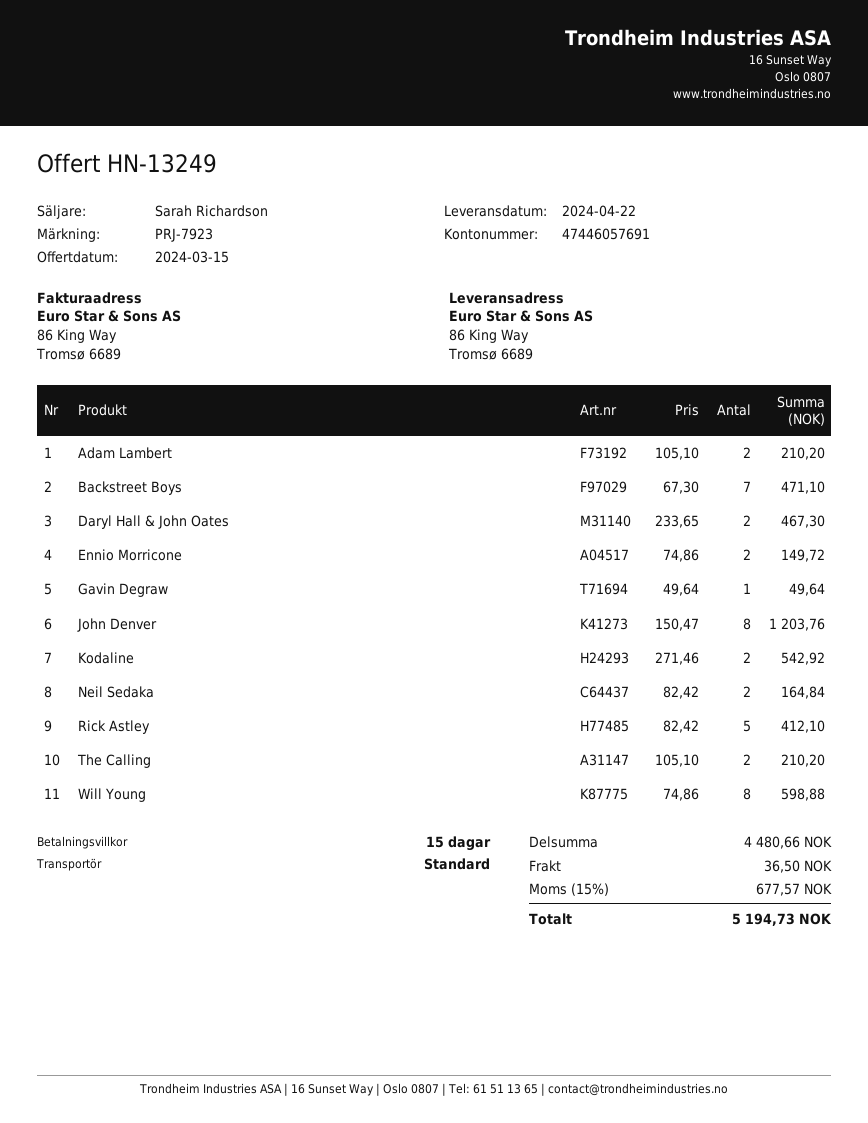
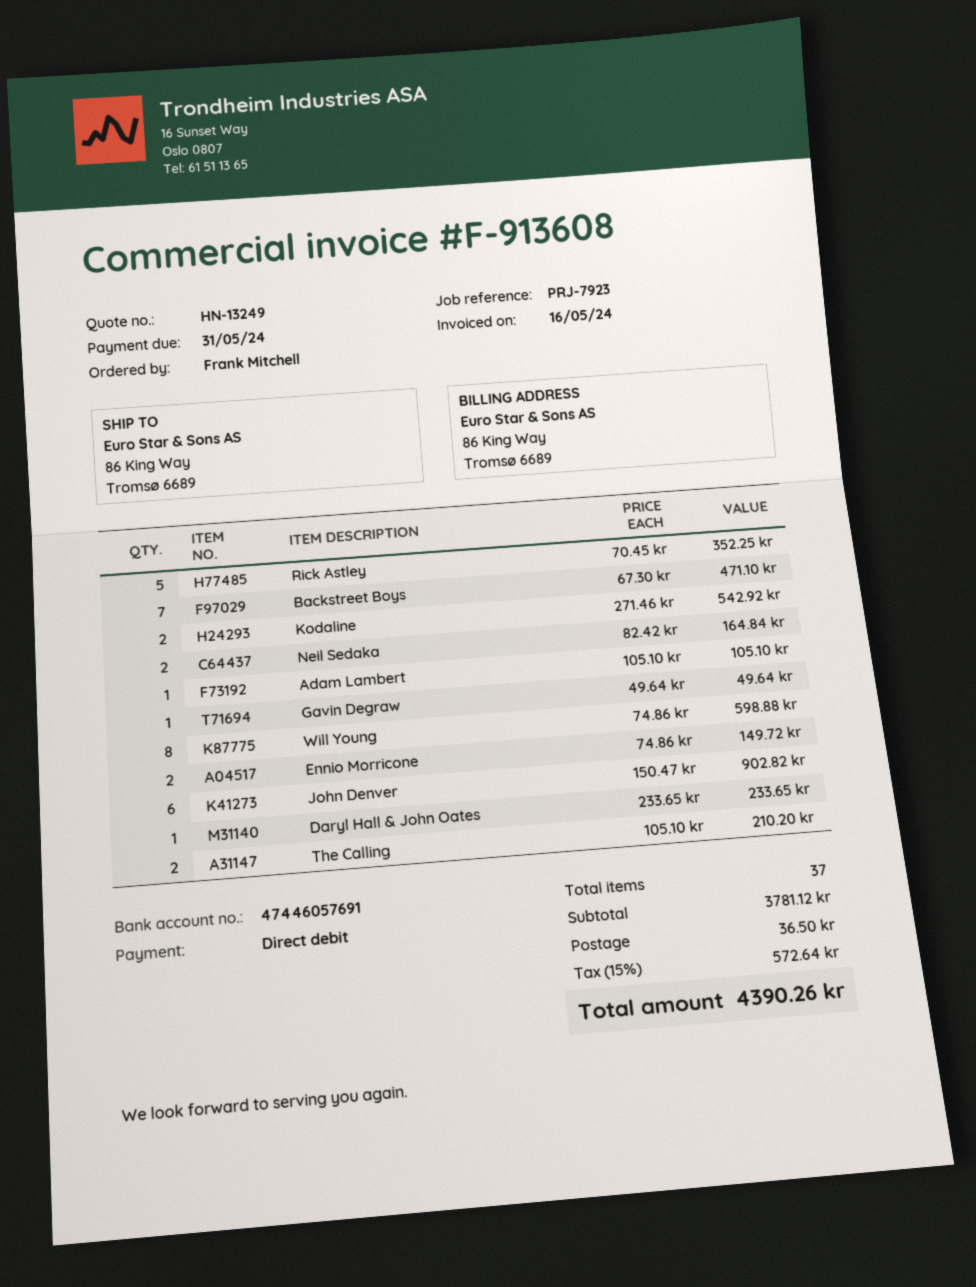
Adam Lambert: 2 x 105.10 = 210.20 -> 1 x 105.10 = 105.10
Daryl Hall & John Oates: 2 x 233.65 = 467.30 -> 1 x 233.65 = 233.65
John Denver: 8 x 150.47 = 1203.76 -> 6 x 150.47 = 902.82
Rick Astley: 5 x 82.42 = 412.10 -> 5 x 70.45 = 352.25
subtotal: 4480.66 -> 3781.12
tax: 15% = 677.57 -> 15% = 572.64
total: 5194.73 -> 4390.26

